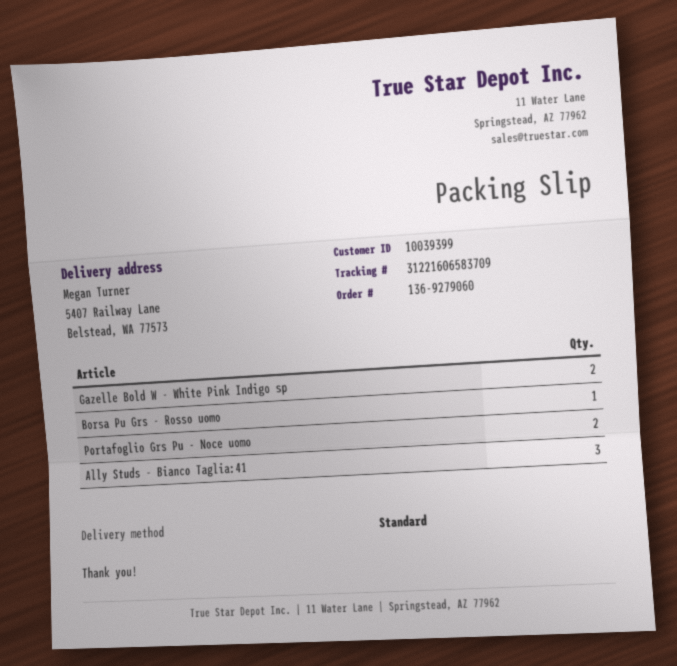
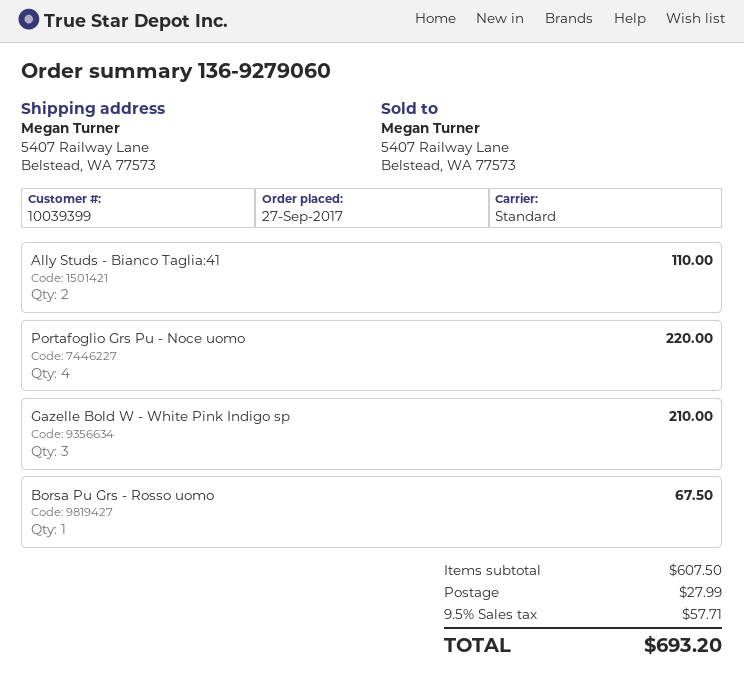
Gazelle Bold W - White Pink Indigo sp: 2 -> 3
Portafoglio Grs Pu - Noce uomo: 2 -> 4
Ally Studs - Bianco Taglia:41: 3 -> 2

